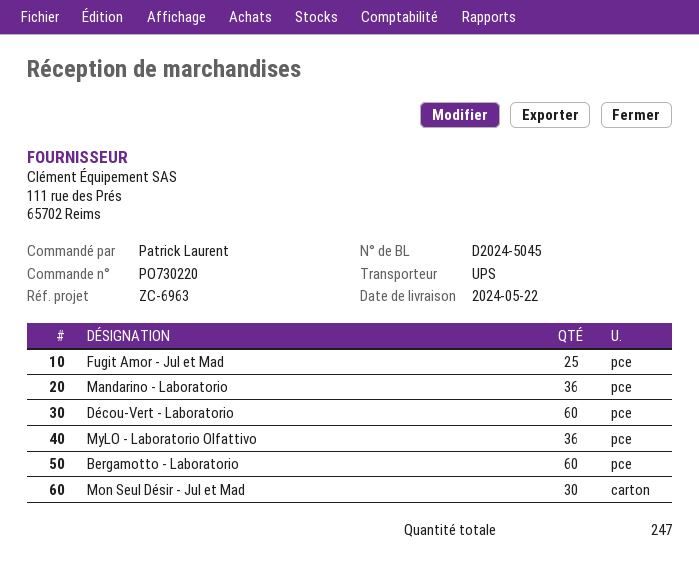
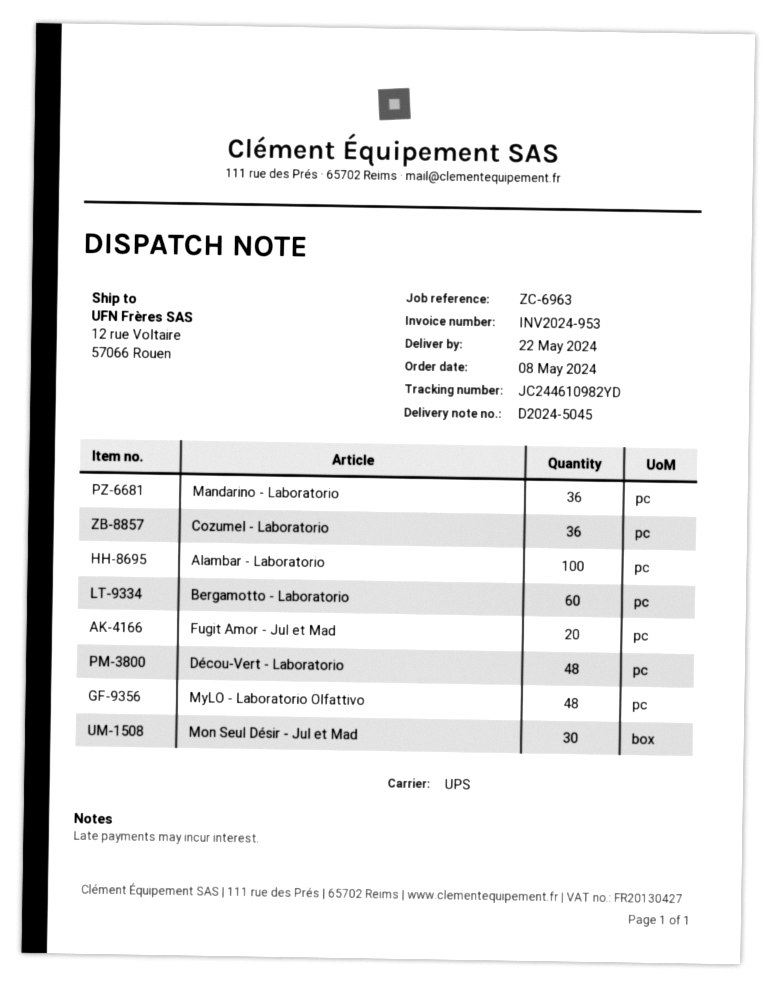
Fugit Amor - Jul et Mad: 25 -> 20
Décou-Vert - Laboratorio: 60 -> 48
MyLO - Laboratorio Olfattivo: 36 -> 48
Cozumel - Laboratorio: none -> 36
Alambar - Laboratorio: none -> 100

